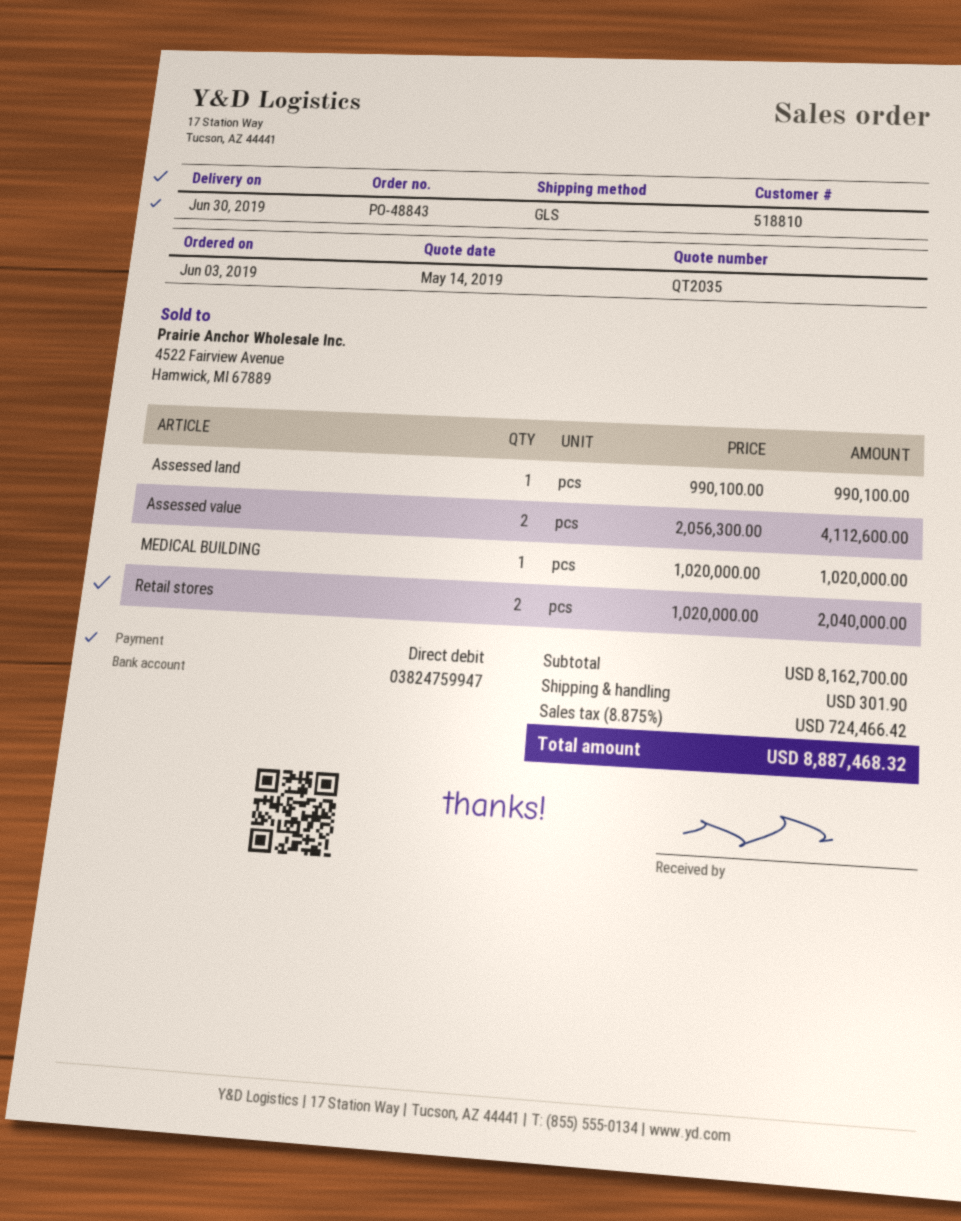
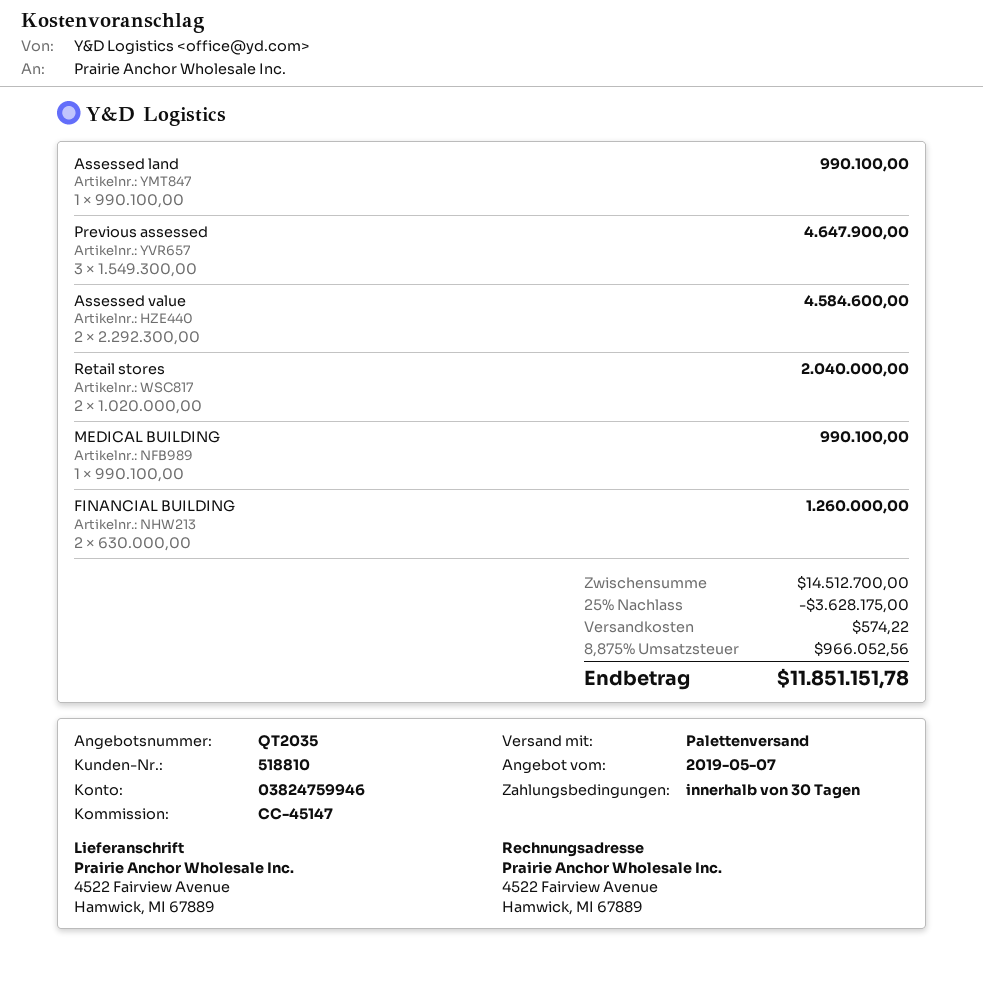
quote date: 2019-05-14 -> 2019-05-07
bank account: 03824759947 -> 03824759946
shipping method: GLS -> pallet freight
Assessed value: 2 x 2056300.00 = 4112600.00 -> 2 x 2292300.00 = 4584600.00
MEDICAL BUILDING: 1 x 1020000.00 = 1020000.00 -> 1 x 990100.00 = 990100.00
Previous assessed: none -> 3 x 1549300.00 = 4647900.00
FINANCIAL BUILDING: none -> 2 x 630000.00 = 1260000.00
subtotal: 8162700.00 -> 14512700.00
discount: none -> 25% = 3628175.00
shipping: 301.90 -> 574.22
tax: 8.875% = 724466.42 -> 8.875% = 966052.56
total: 8887468.32 -> 11851151.78

